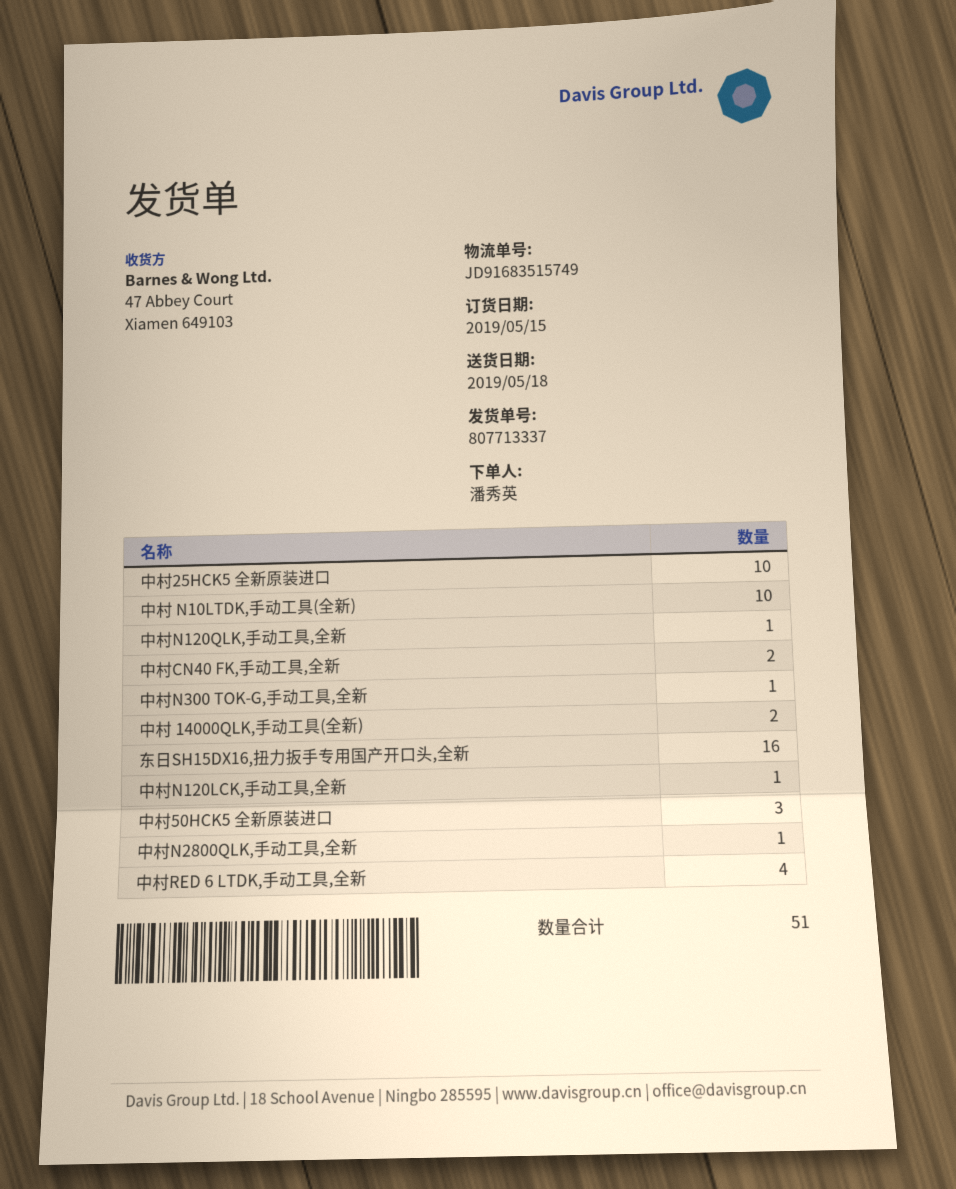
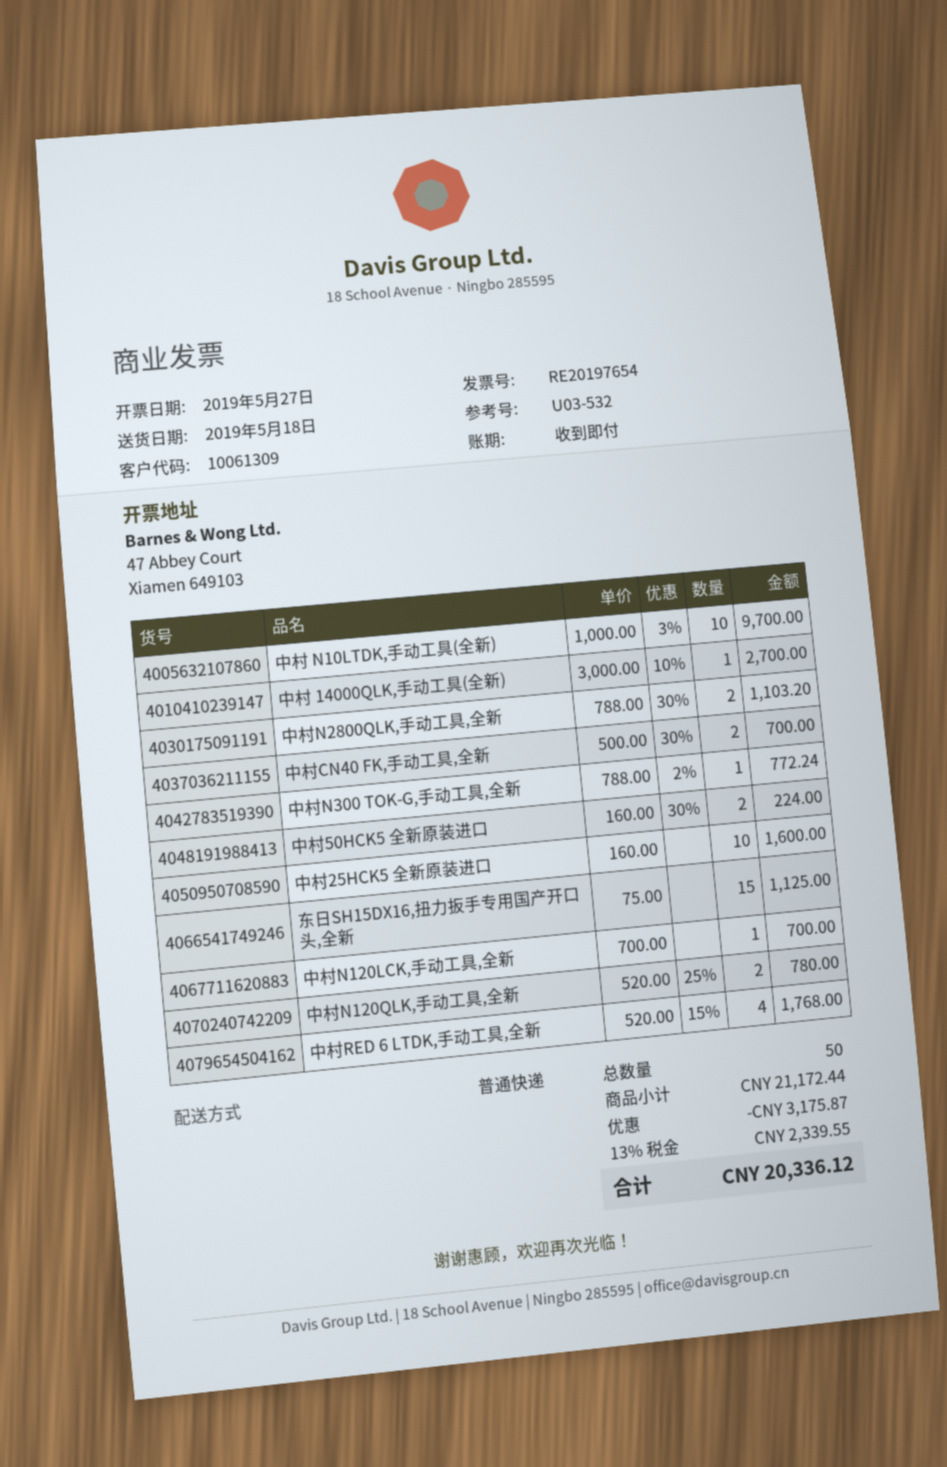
中村N120QLK,手动工具,全新: 1 -> 2
中村 14000QLK,手动工具(全新): 2 -> 1
东日SH15DX16,扭力扳手专用国产开口头,全新: 16 -> 15
中村50HCK5 全新原装进口: 3 -> 2
中村N2800QLK,手动工具,全新: 1 -> 2
total quantity: 51 -> 50

